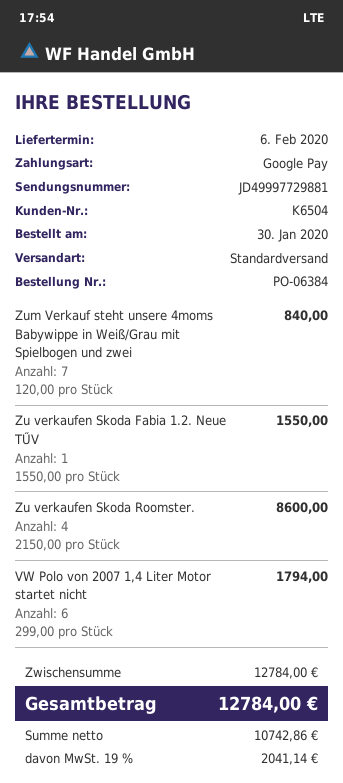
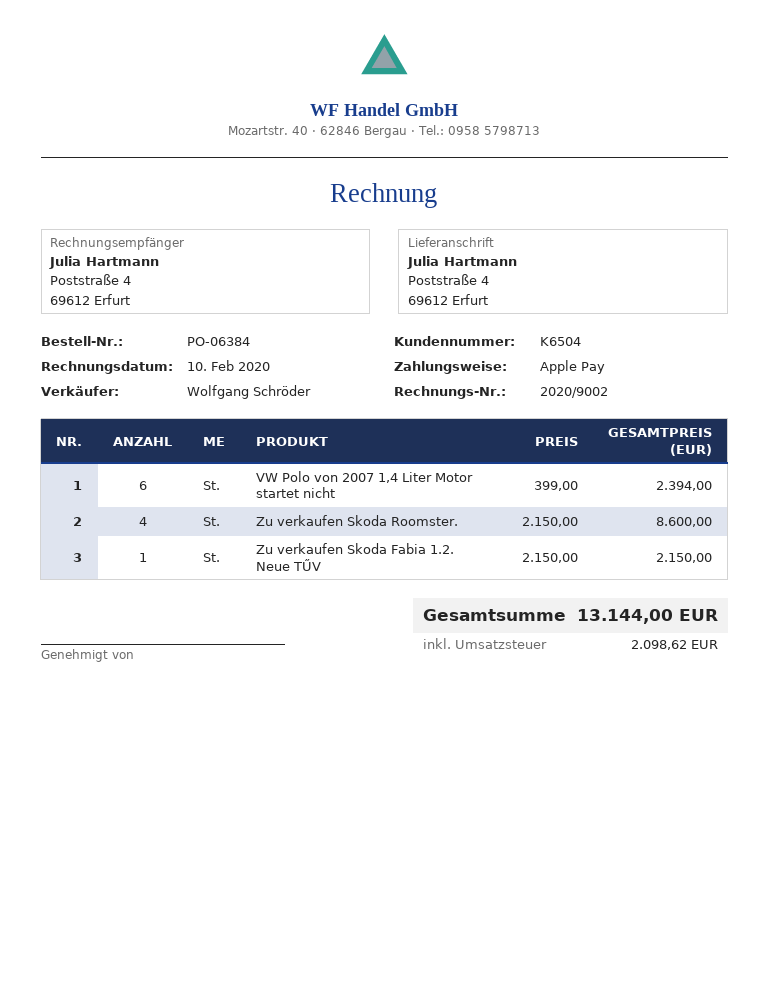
payment method: Google Pay -> Apple Pay
Zum Verkauf steht unsere 4moms Babywippe in Weiß/Grau mit Spielbogen und zwei: 7 x 120.00 = 840.00 -> none
Zu verkaufen Skoda Fabia 1.2. Neue TŰV: 1 x 1550.00 = 1550.00 -> 1 x 2150.00 = 2150.00
VW Polo von 2007 1,4 Liter Motor startet nicht: 6 x 299.00 = 1794.00 -> 6 x 399.00 = 2394.00
tax: 2041.14 -> 2098.62
total: 12784.00 -> 13144.00

